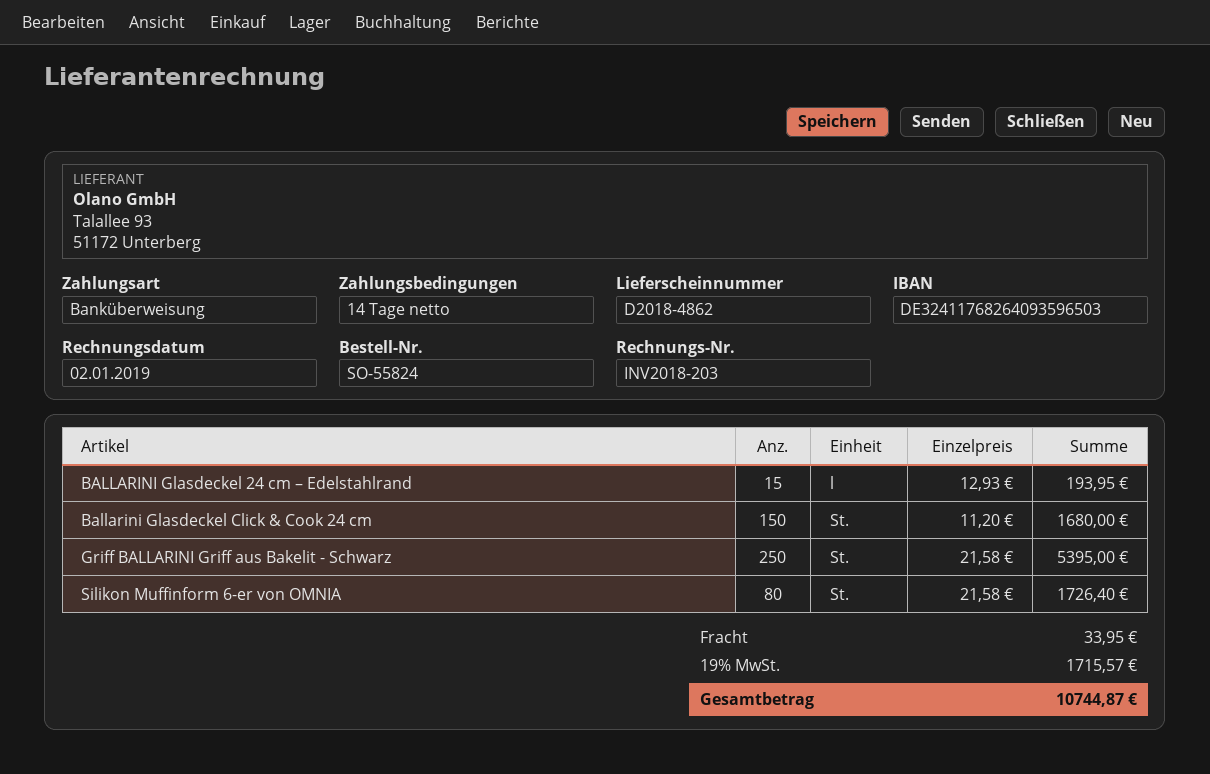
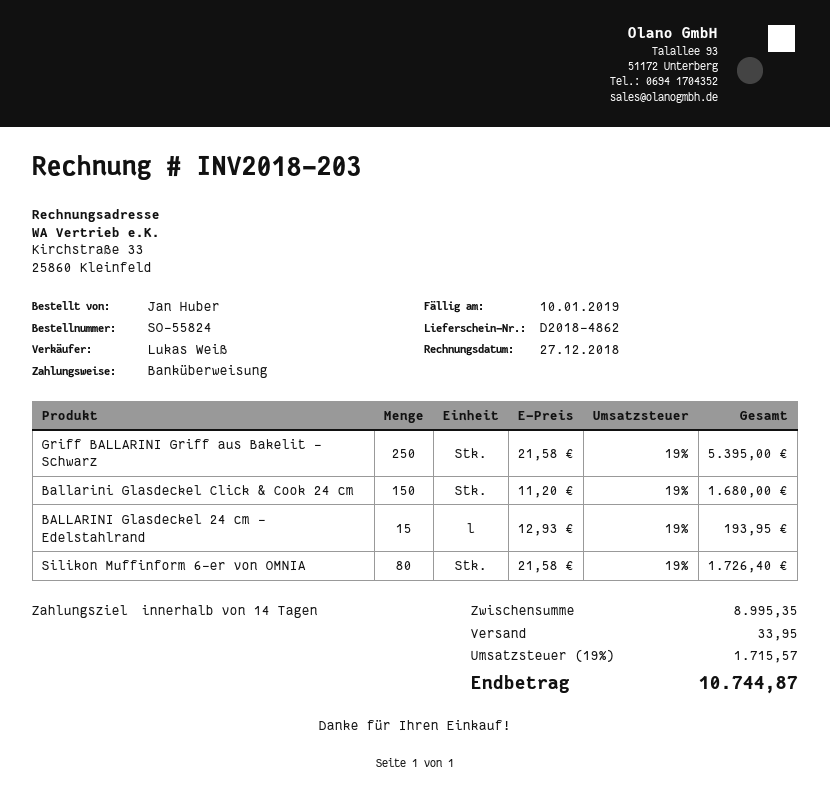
invoice date: 2019-01-02 -> 2018-12-27

